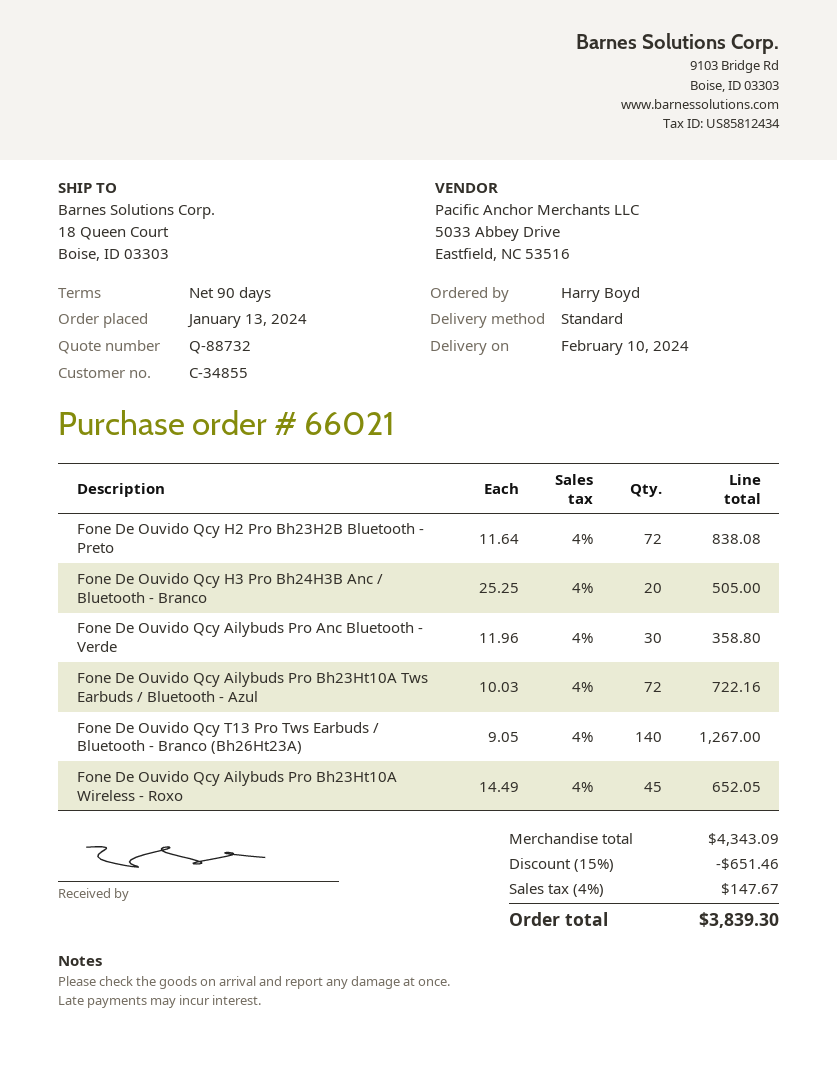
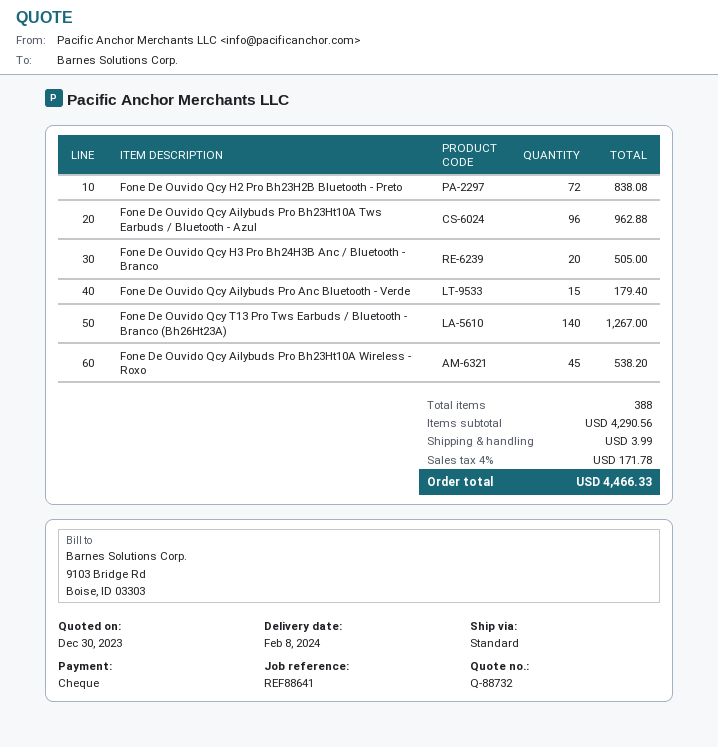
delivery date: 2024-02-10 -> 2024-02-08
Fone De Ouvido Qcy Ailybuds Pro Anc Bluetooth - Verde: 30 for 358.80 -> 15 for 179.40
Fone De Ouvido Qcy Ailybuds Pro Bh23Ht10A Tws Earbuds / Bluetooth - Azul: 72 for 722.16 -> 96 for 962.88
Fone De Ouvido Qcy Ailybuds Pro Bh23Ht10A Wireless - Roxo: 45 for 652.05 -> 45 for 538.20
subtotal: 4343.09 -> 4290.56
discount: 15% = 651.46 -> none
shipping: none -> 3.99
tax: 4% = 147.67 -> 4% = 171.78
total: 3839.30 -> 4466.33

